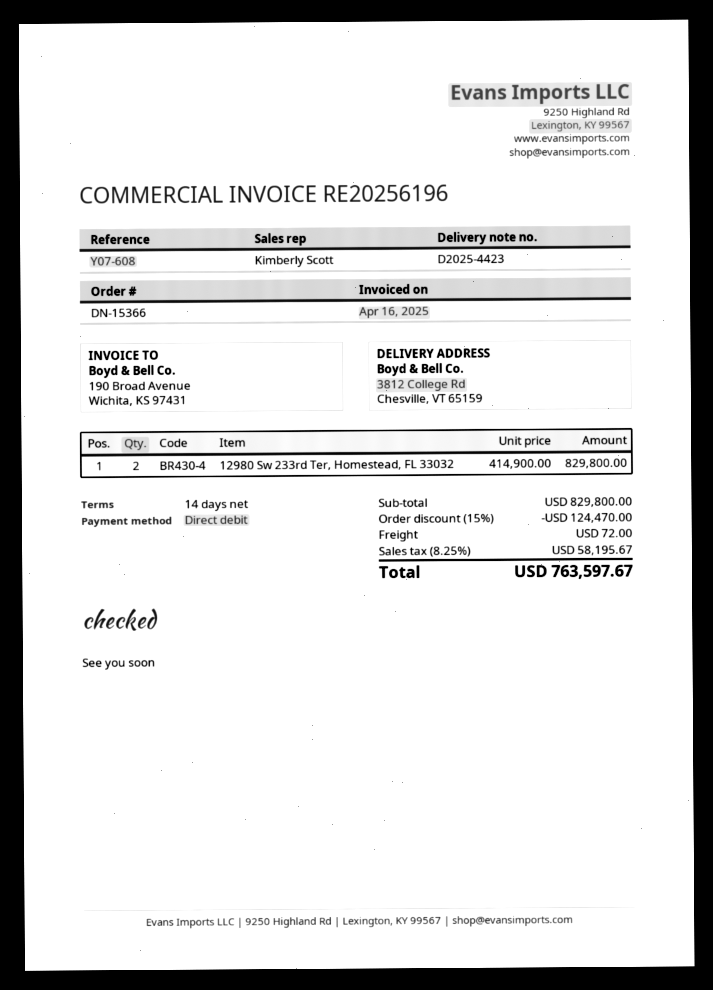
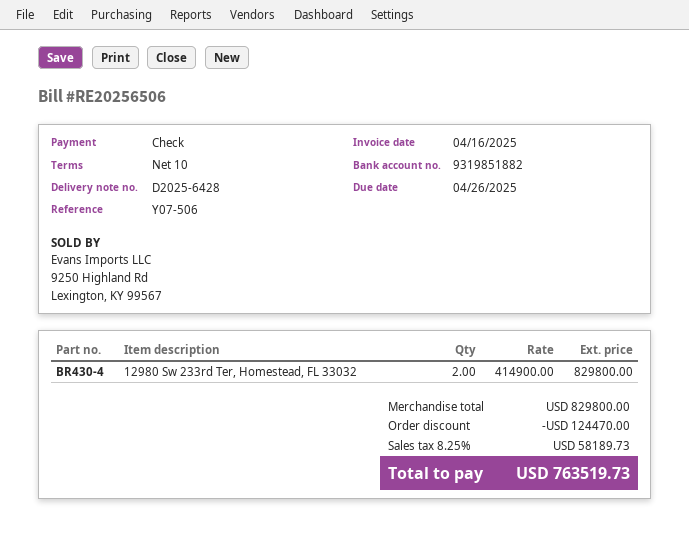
delivery note number: D2025-4423 -> D2025-6428
invoice number: RE20256196 -> RE20256506
payment terms: 14 days -> 10 days
reference: Y07-608 -> Y07-506
payment method: direct debit -> cheque
shipping: 72.00 -> none
tax: 8.25% = 58195.67 -> 8.25% = 58189.73
total: 763597.67 -> 763519.73

